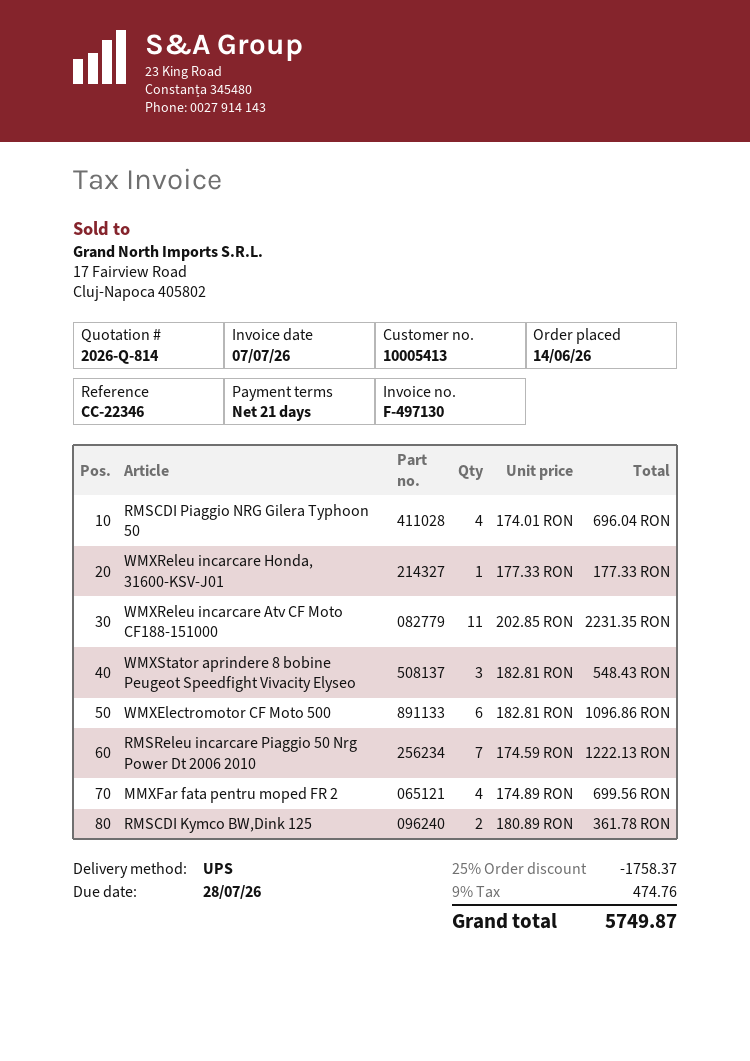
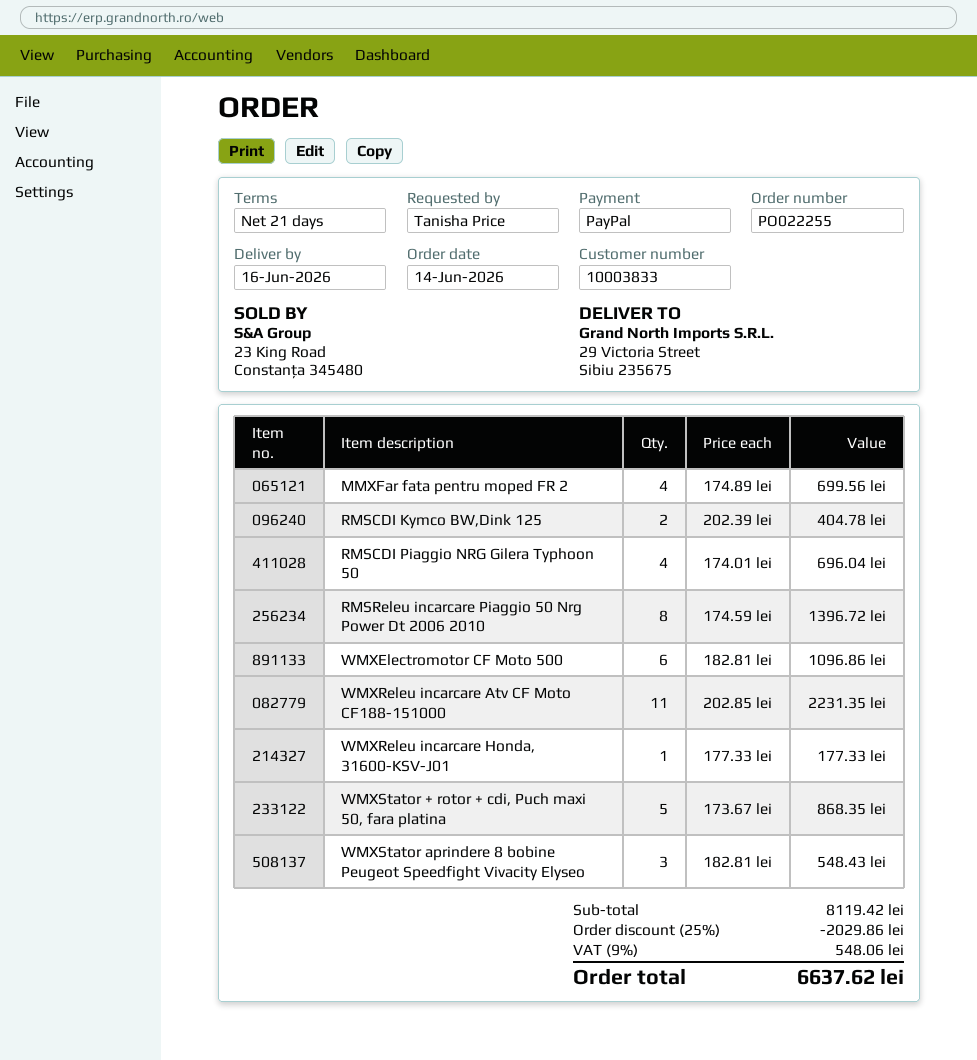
customer number: 10005413 -> 10003833
RMSReleu incarcare Piaggio 50 Nrg Power Dt 2006 2010: 7 x 174.59 = 1222.13 -> 8 x 174.59 = 1396.72
RMSCDI Kymco BW,Dink 125: 2 x 180.89 = 361.78 -> 2 x 202.39 = 404.78
WMXStator + rotor + cdi, Puch maxi 50, fara platina: none -> 5 x 173.67 = 868.35
discount: 25% = 1758.37 -> 25% = 2029.86
tax: 9% = 474.76 -> 9% = 548.06
total: 5749.87 -> 6637.62

